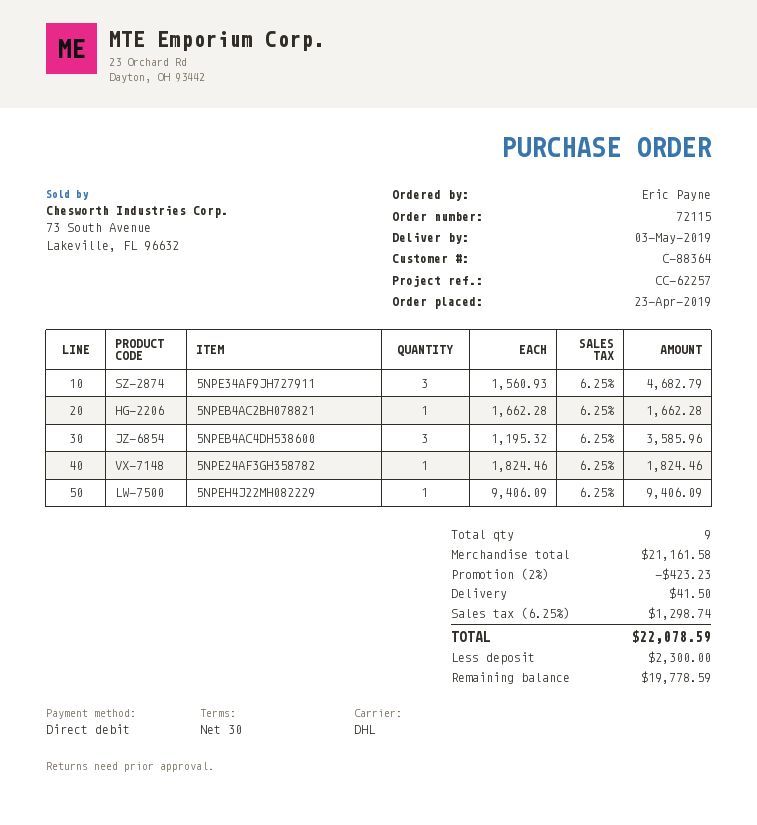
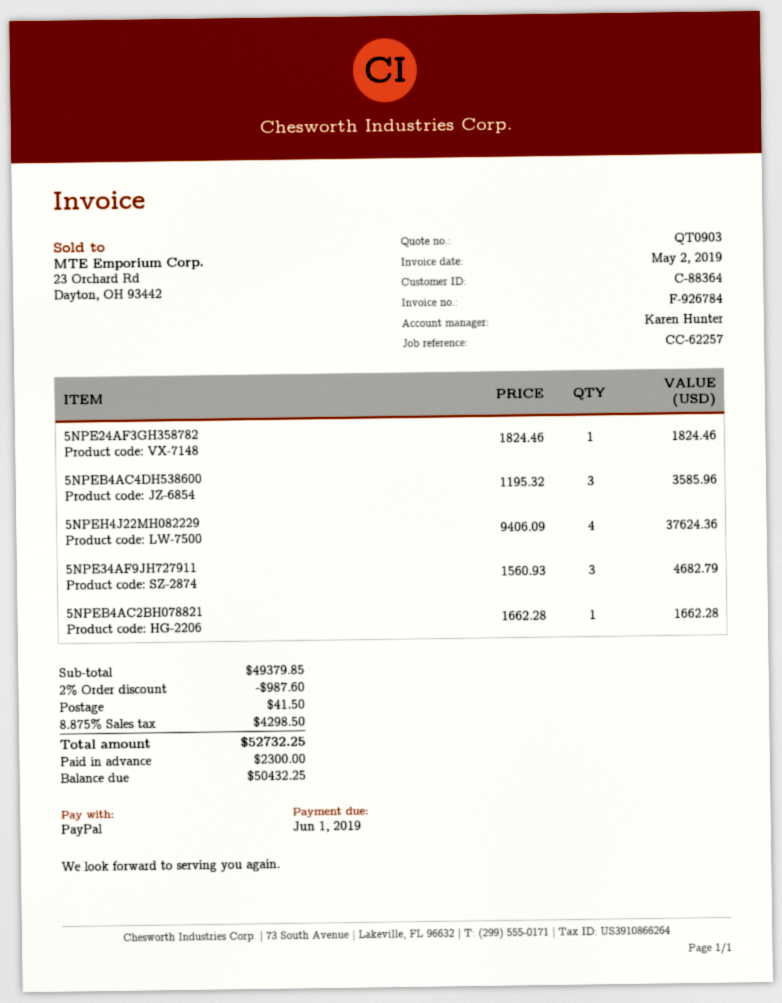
payment method: direct debit -> PayPal
5NPEH4J22MH082229: 1 x 9406.09 = 9406.09 -> 4 x 9406.09 = 37624.36
subtotal: 21161.58 -> 49379.85
discount: 2% = 423.23 -> 2% = 987.60
tax: 6.25% = 1298.74 -> 8.875% = 4298.50
total: 22078.59 -> 52732.25
balance: 19778.59 -> 50432.25

